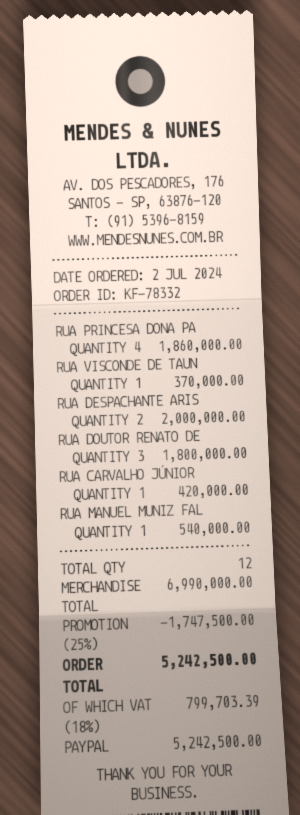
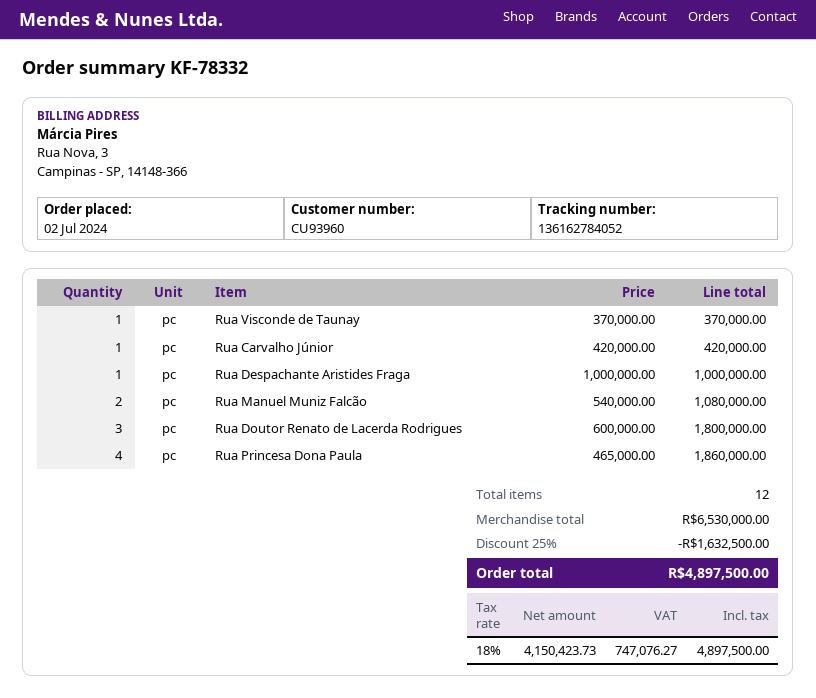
RUA DESPACHANTE ARIS: 2 for 2000000.00 -> 1 for 1000000.00
RUA MANUEL MUNIZ FAL: 1 for 540000.00 -> 2 for 1080000.00
subtotal: 6990000.00 -> 6530000.00
discount: 25% = 1747500.00 -> 25% = 1632500.00
tax: 18% = 799703.39 -> 18% = 747076.27
total: 5242500.00 -> 4897500.00

